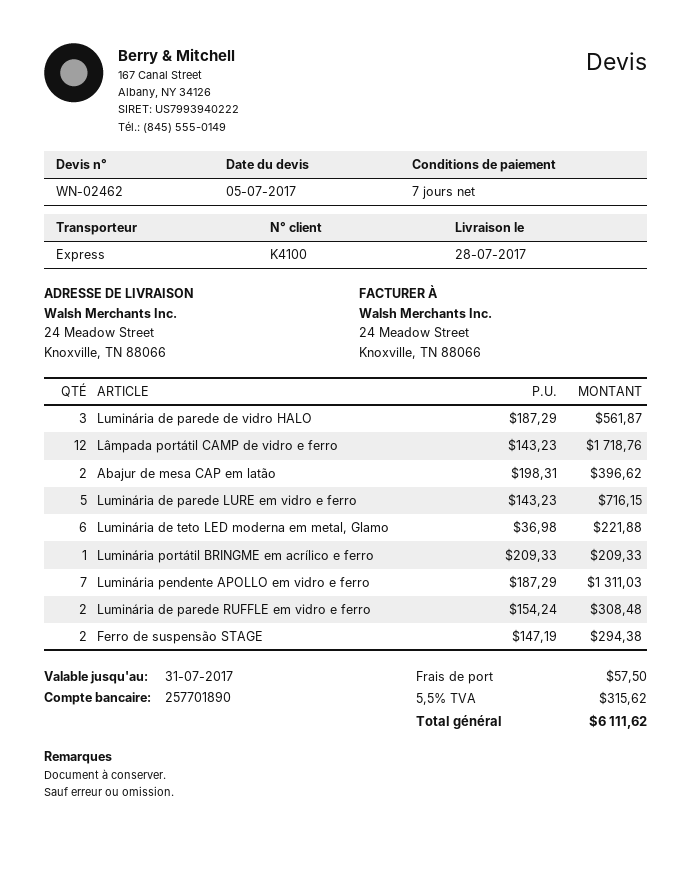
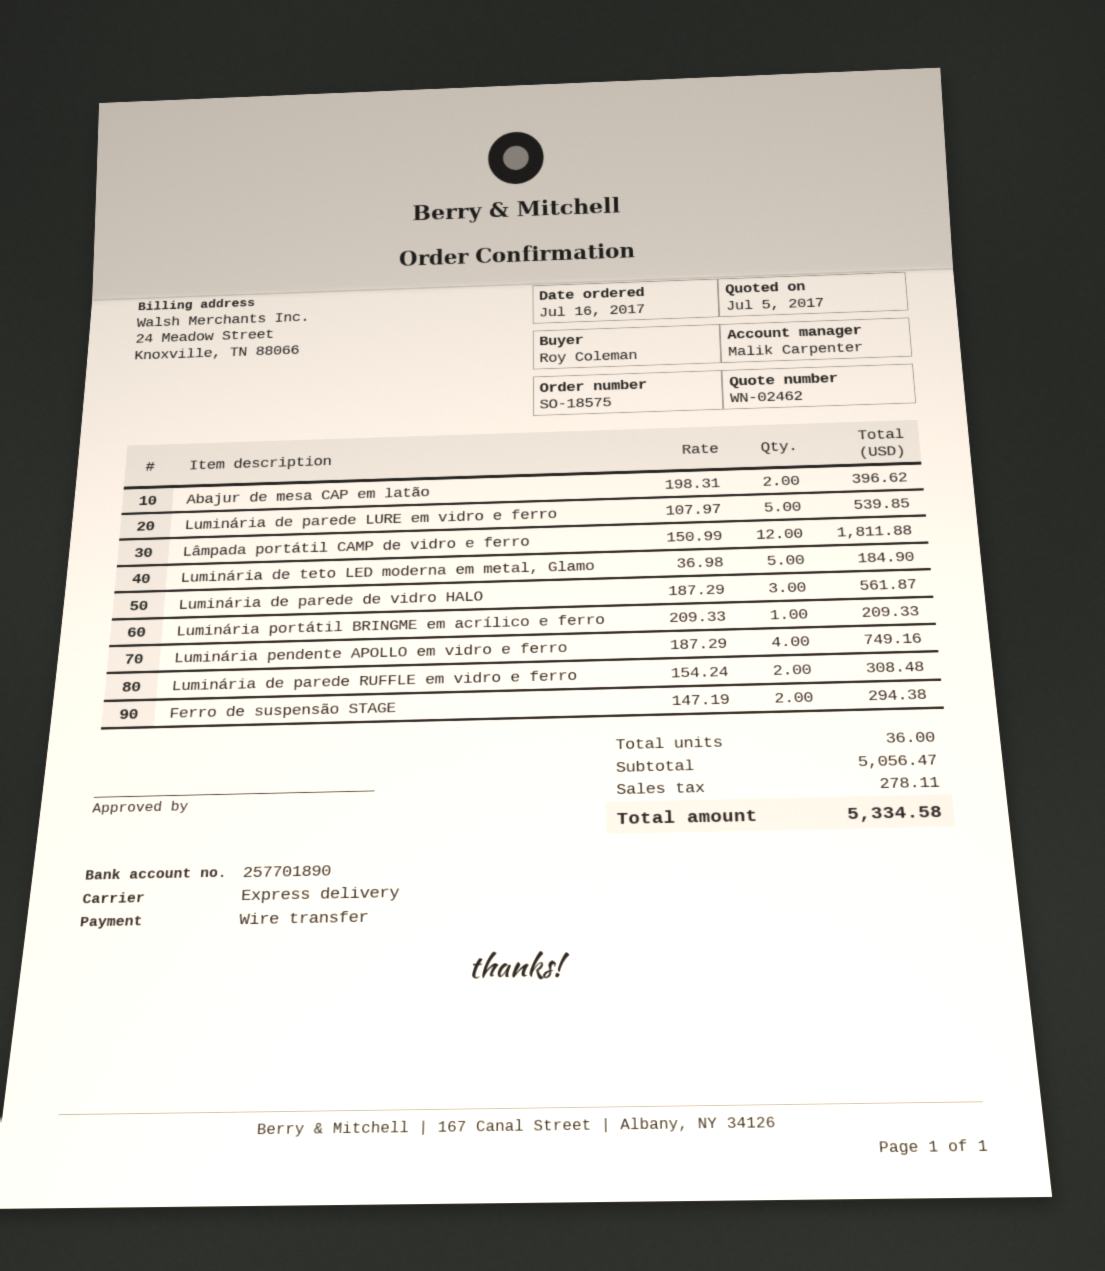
Lâmpada portátil CAMP de vidro e ferro: 12 x 143.23 = 1718.76 -> 12 x 150.99 = 1811.88
Luminária de parede LURE em vidro e ferro: 5 x 143.23 = 716.15 -> 5 x 107.97 = 539.85
Luminária de teto LED moderna em metal, Glamo: 6 x 36.98 = 221.88 -> 5 x 36.98 = 184.90
Luminária pendente APOLLO em vidro e ferro: 7 x 187.29 = 1311.03 -> 4 x 187.29 = 749.16
shipping: 57.50 -> none
tax: 315.62 -> 278.11
total: 6111.62 -> 5334.58

